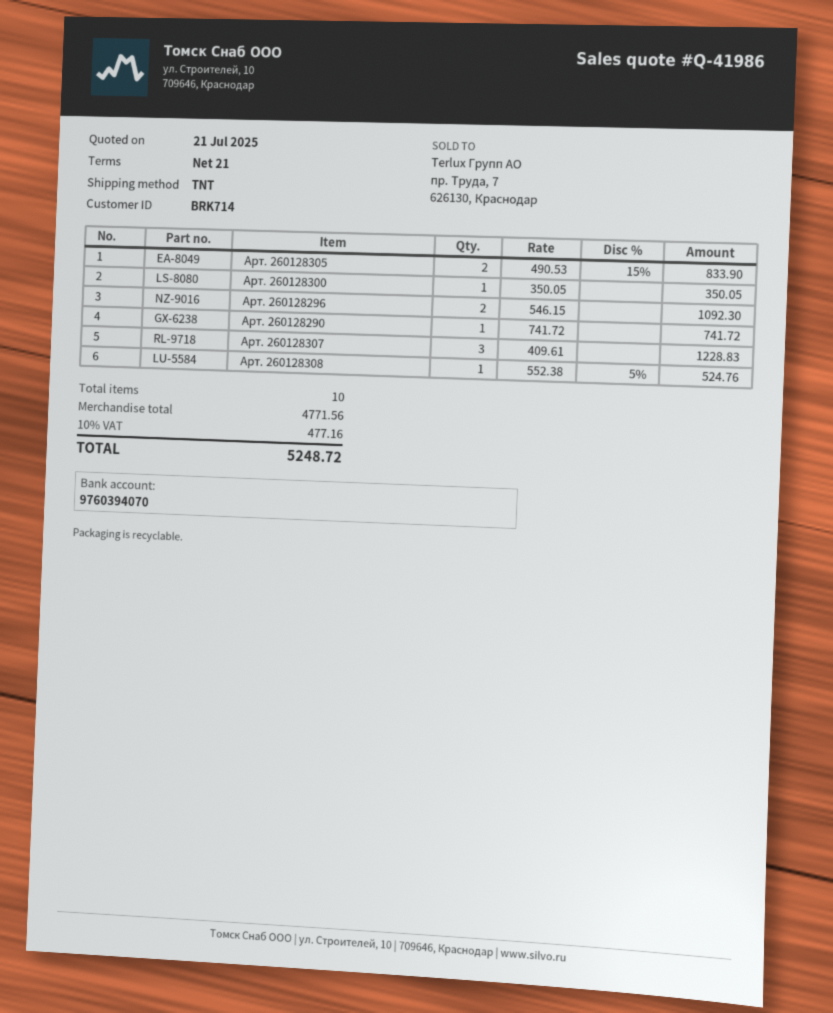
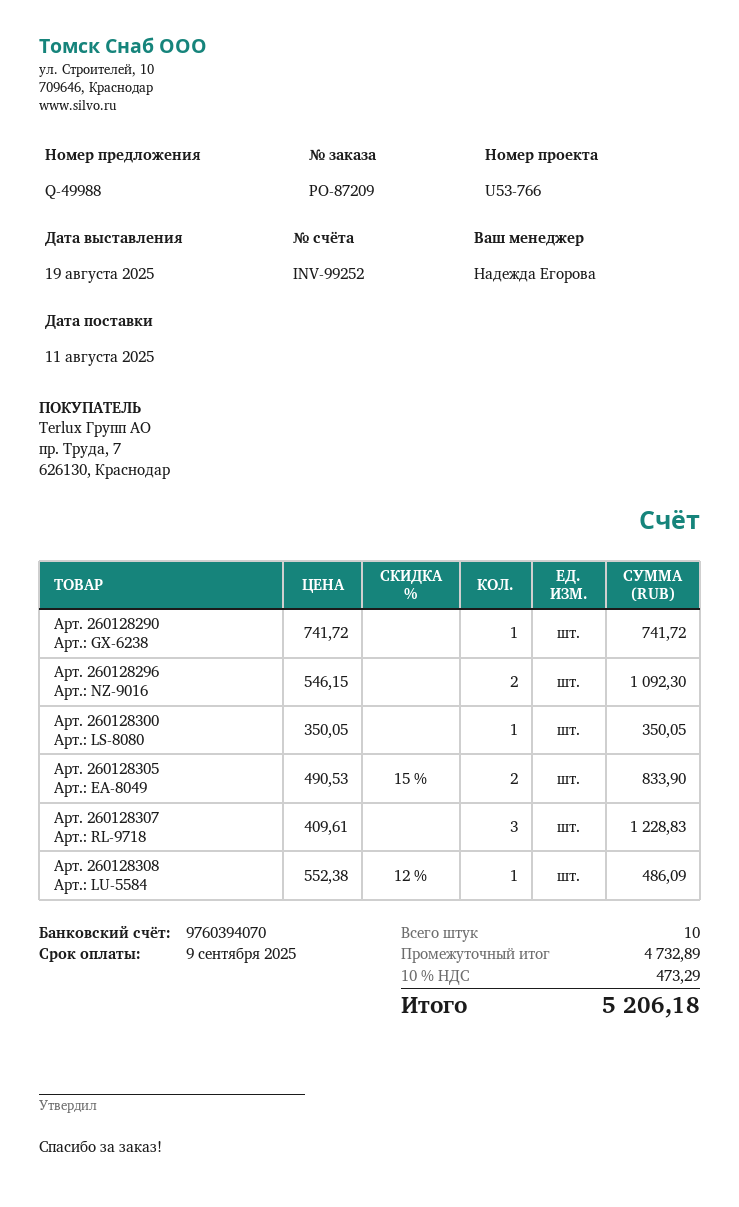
quote number: Q-41986 -> Q-49988
Арт. 260128308: 1 x 552.38 - 5% = 524.76 -> 1 x 552.38 - 12% = 486.09
subtotal: 4771.56 -> 4732.89
tax: 10% = 477.16 -> 10% = 473.29
total: 5248.72 -> 5206.18

